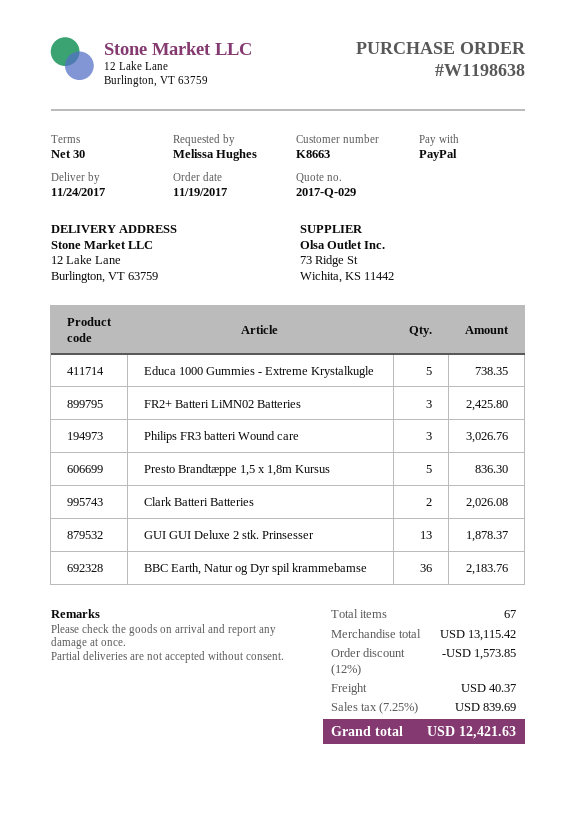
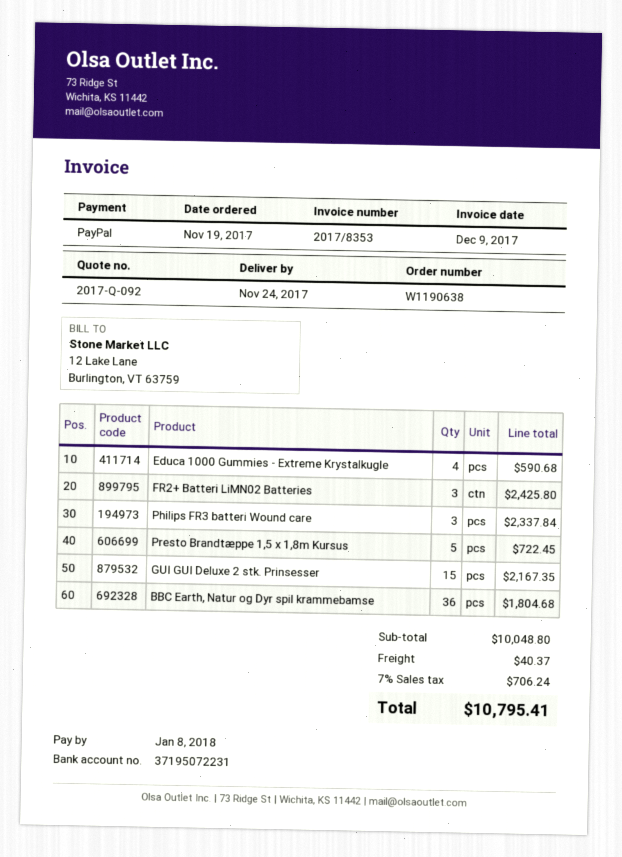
quote number: 2017-Q-029 -> 2017-Q-092
order number: W1198638 -> W1190638
Educa 1000 Gummies - Extreme Krystalkugle: 5 for 738.35 -> 4 for 590.68
Philips FR3 batteri Wound care: 3 for 3026.76 -> 3 for 2337.84
Presto Brandtæppe 1,5 x 1,8m Kursus: 5 for 836.30 -> 5 for 722.45
Clark Batteri Batteries: 2 for 2026.08 -> none
GUI GUI Deluxe 2 stk. Prinsesser: 13 for 1878.37 -> 15 for 2167.35
BBC Earth, Natur og Dyr spil krammebamse: 36 for 2183.76 -> 36 for 1804.68
subtotal: 13115.42 -> 10048.80
discount: 12% = 1573.85 -> none
tax: 7.25% = 839.69 -> 7% = 706.24
total: 12421.63 -> 10795.41

